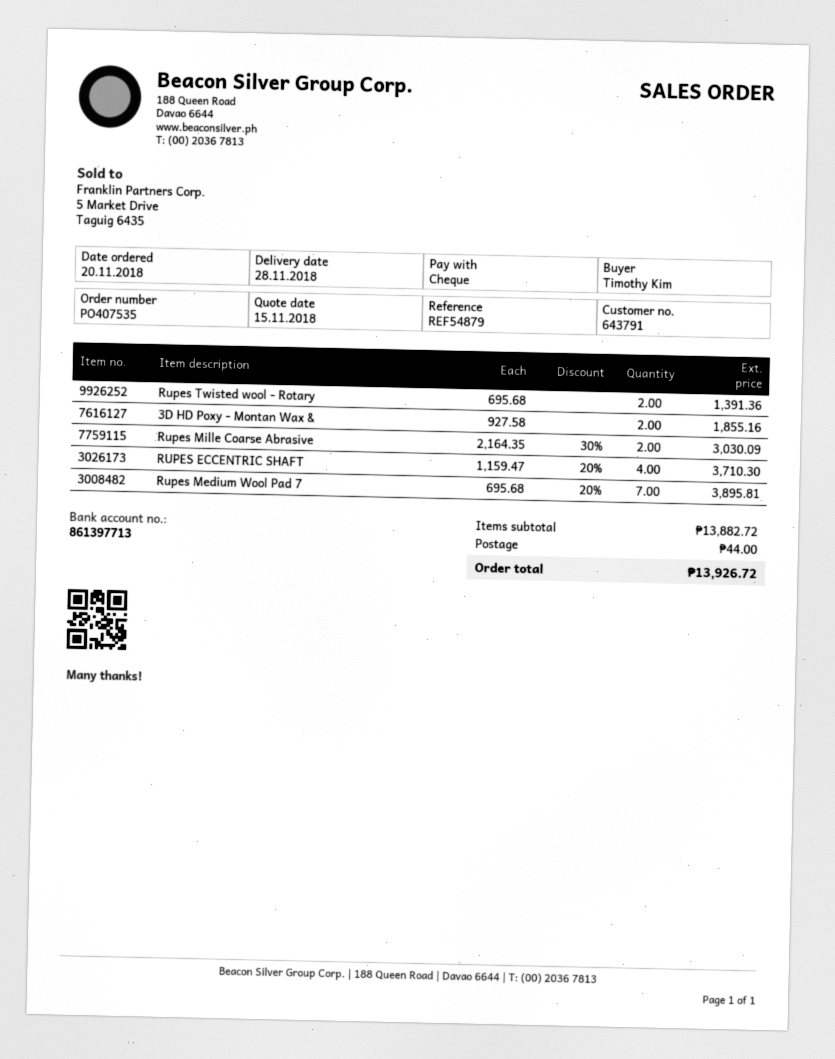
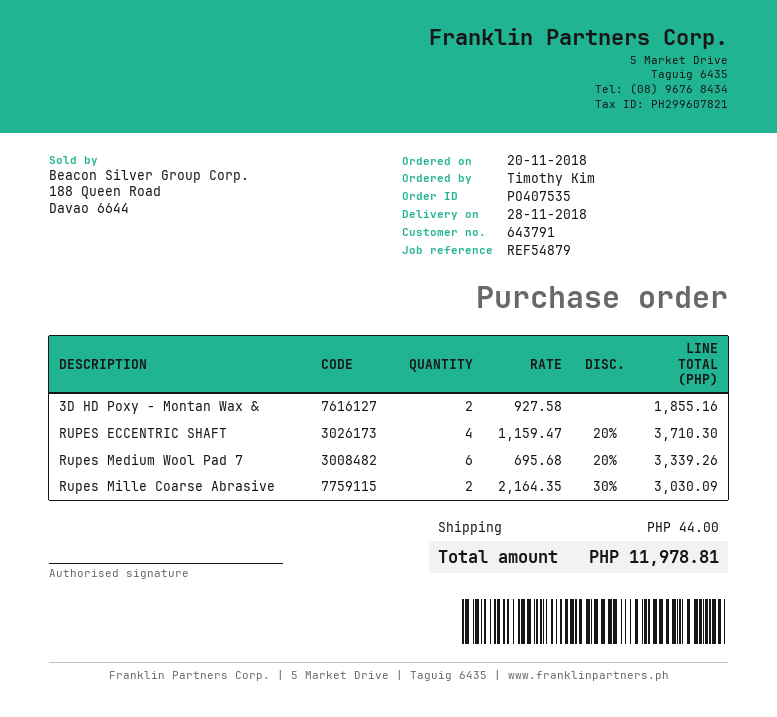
Rupes Twisted wool - Rotary: 2 x 695.68 = 1391.36 -> none
Rupes Medium Wool Pad 7: 7 x 695.68 - 20% = 3895.81 -> 6 x 695.68 - 20% = 3339.26
total: 13926.72 -> 11978.81

